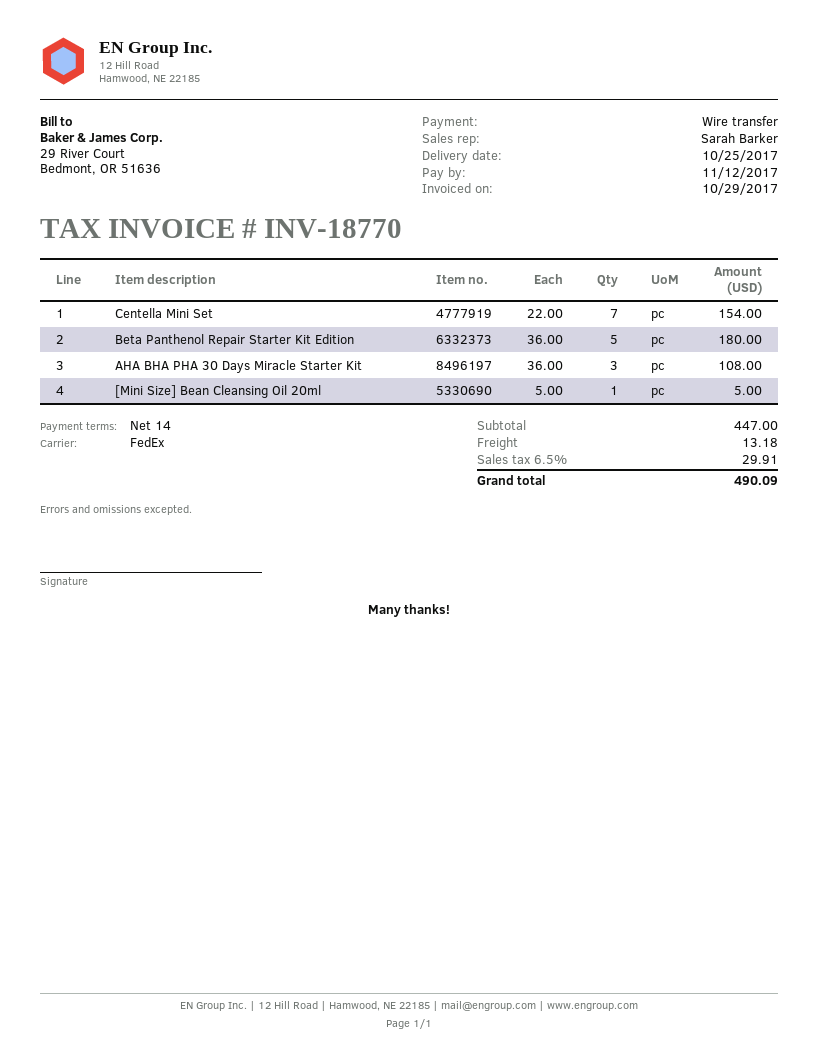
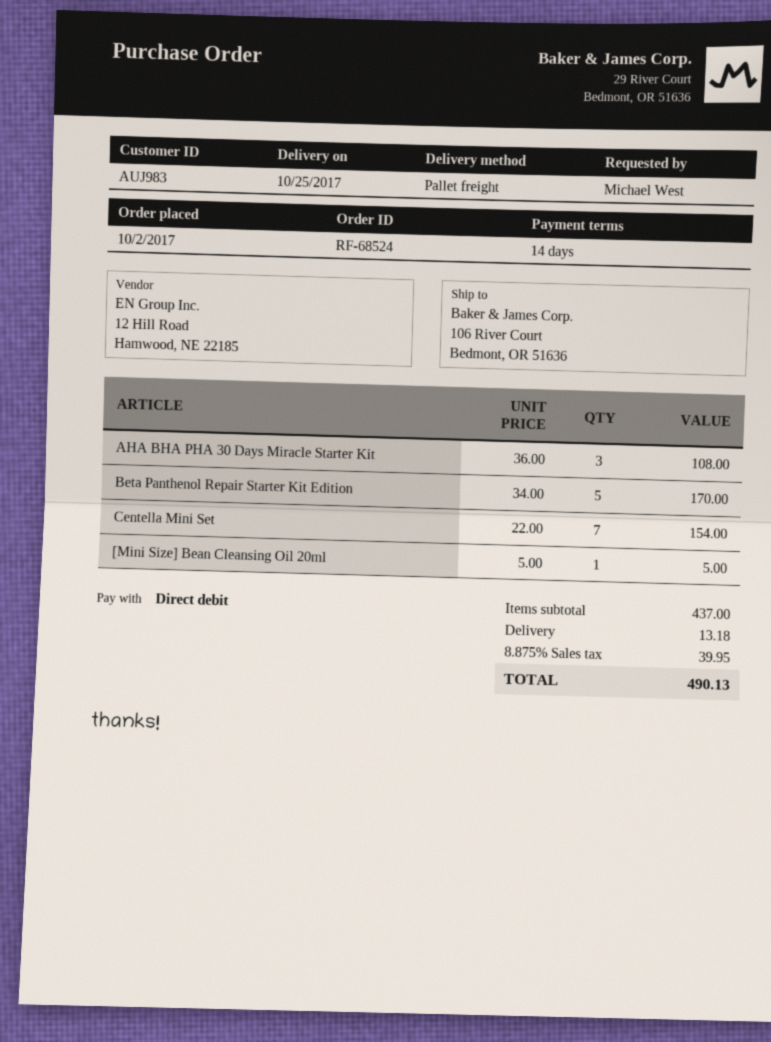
payment method: bank transfer -> direct debit
shipping method: FedEx -> pallet freight
Beta Panthenol Repair Starter Kit Edition: 5 x 36.00 = 180.00 -> 5 x 34.00 = 170.00
subtotal: 447.00 -> 437.00
tax: 6.5% = 29.91 -> 8.875% = 39.95
total: 490.09 -> 490.13

